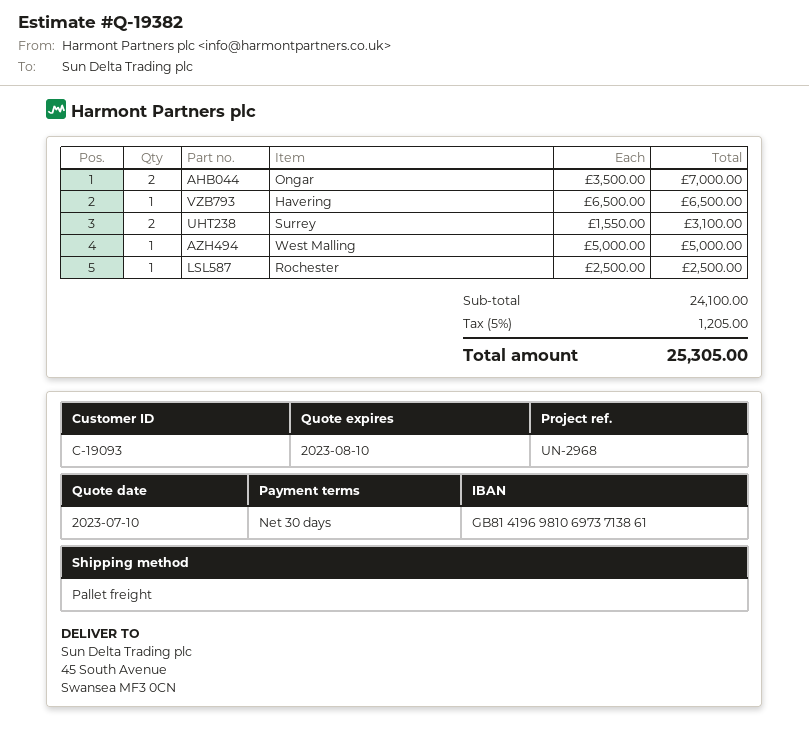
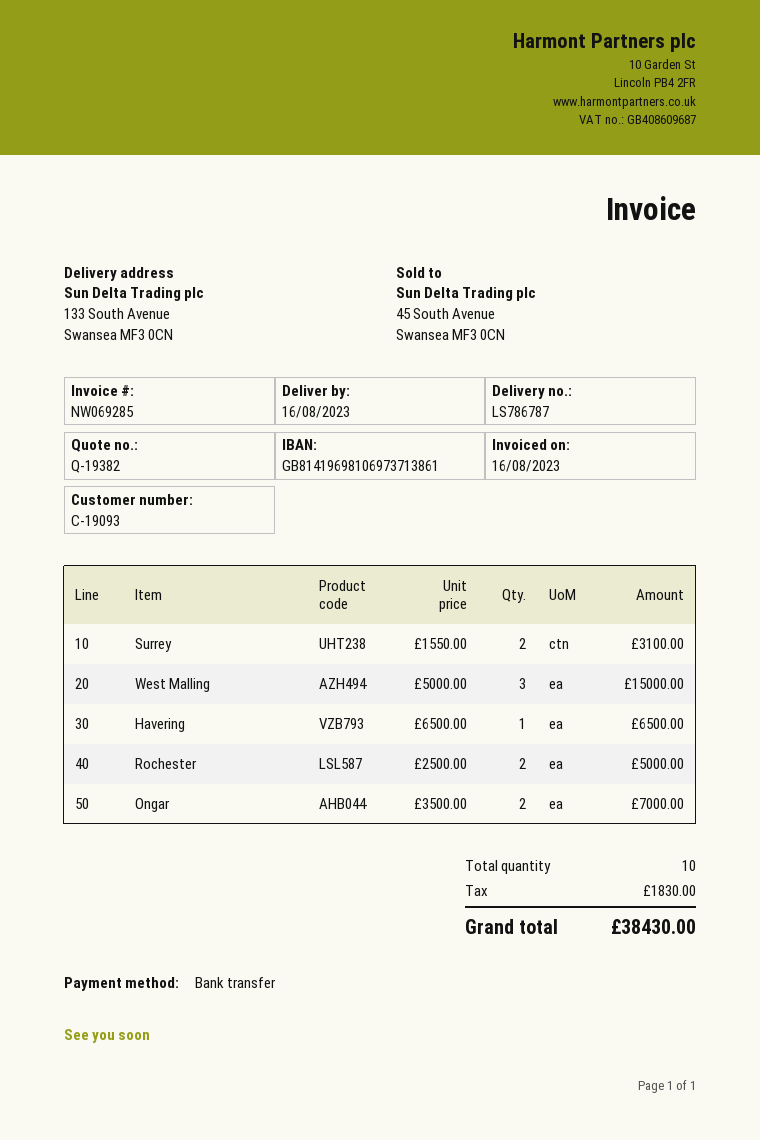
ship to: 45 South Avenue, Swansea MF3 0CN -> 133 South Avenue, Swansea MF3 0CN
West Malling: 1 x 5000.00 = 5000.00 -> 3 x 5000.00 = 15000.00
Rochester: 1 x 2500.00 = 2500.00 -> 2 x 2500.00 = 5000.00
tax: 1205.00 -> 1830.00
total: 25305.00 -> 38430.00

